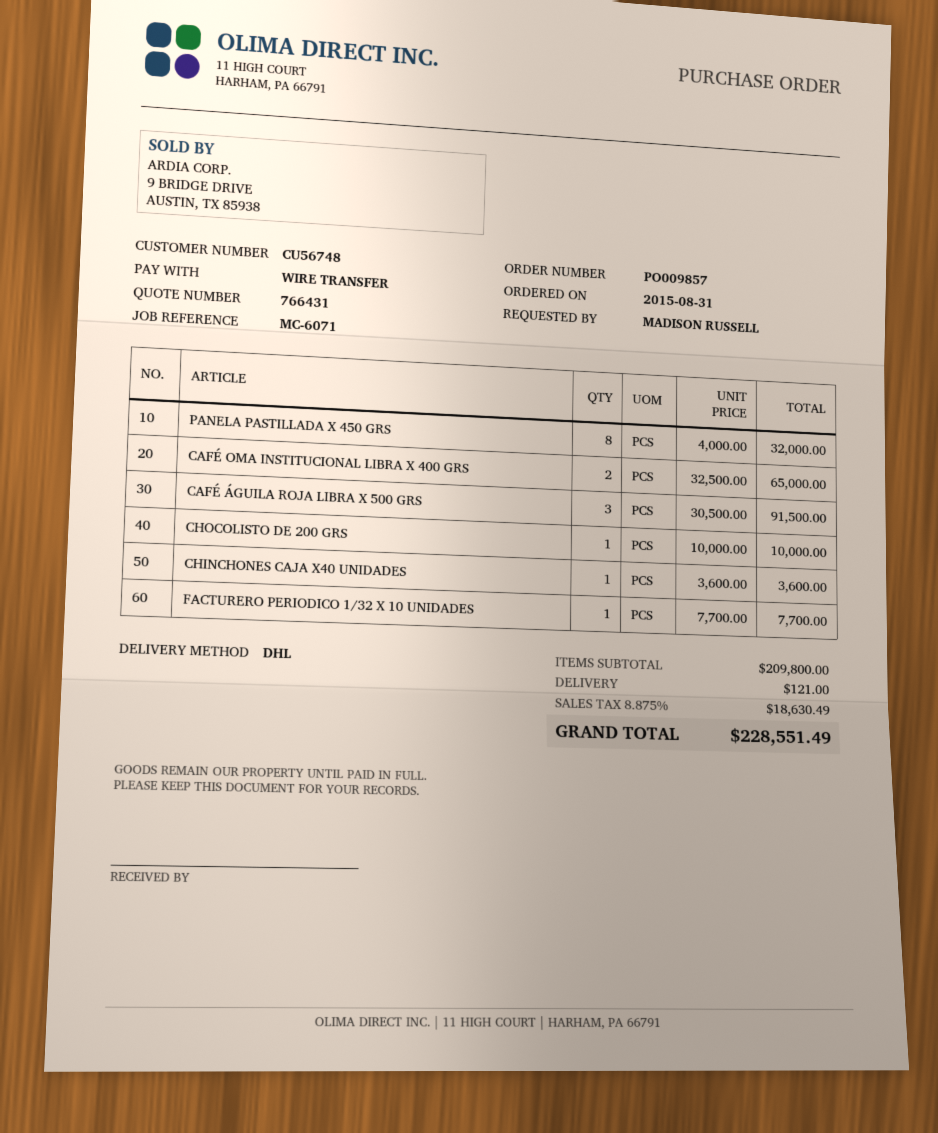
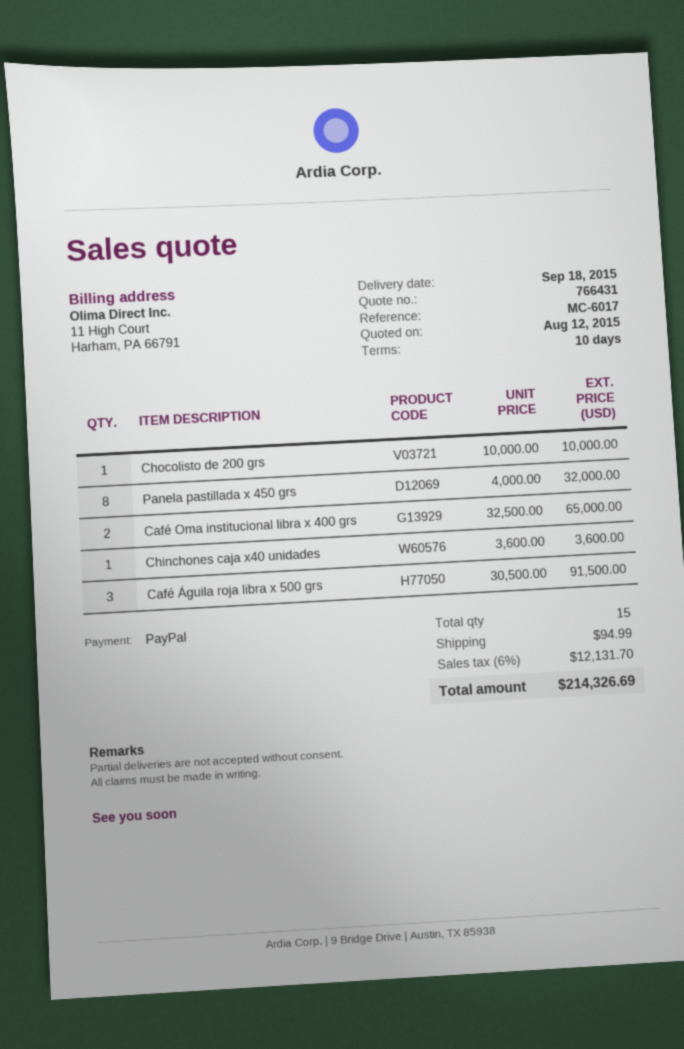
reference: MC-6071 -> MC-6017
payment method: bank transfer -> PayPal
FACTURERO PERIODICO 1/32 X 10 UNIDADES: 1 x 7700.00 = 7700.00 -> none
shipping: 121.00 -> 94.99
tax: 8.875% = 18630.49 -> 6% = 12131.70
total: 228551.49 -> 214326.69

